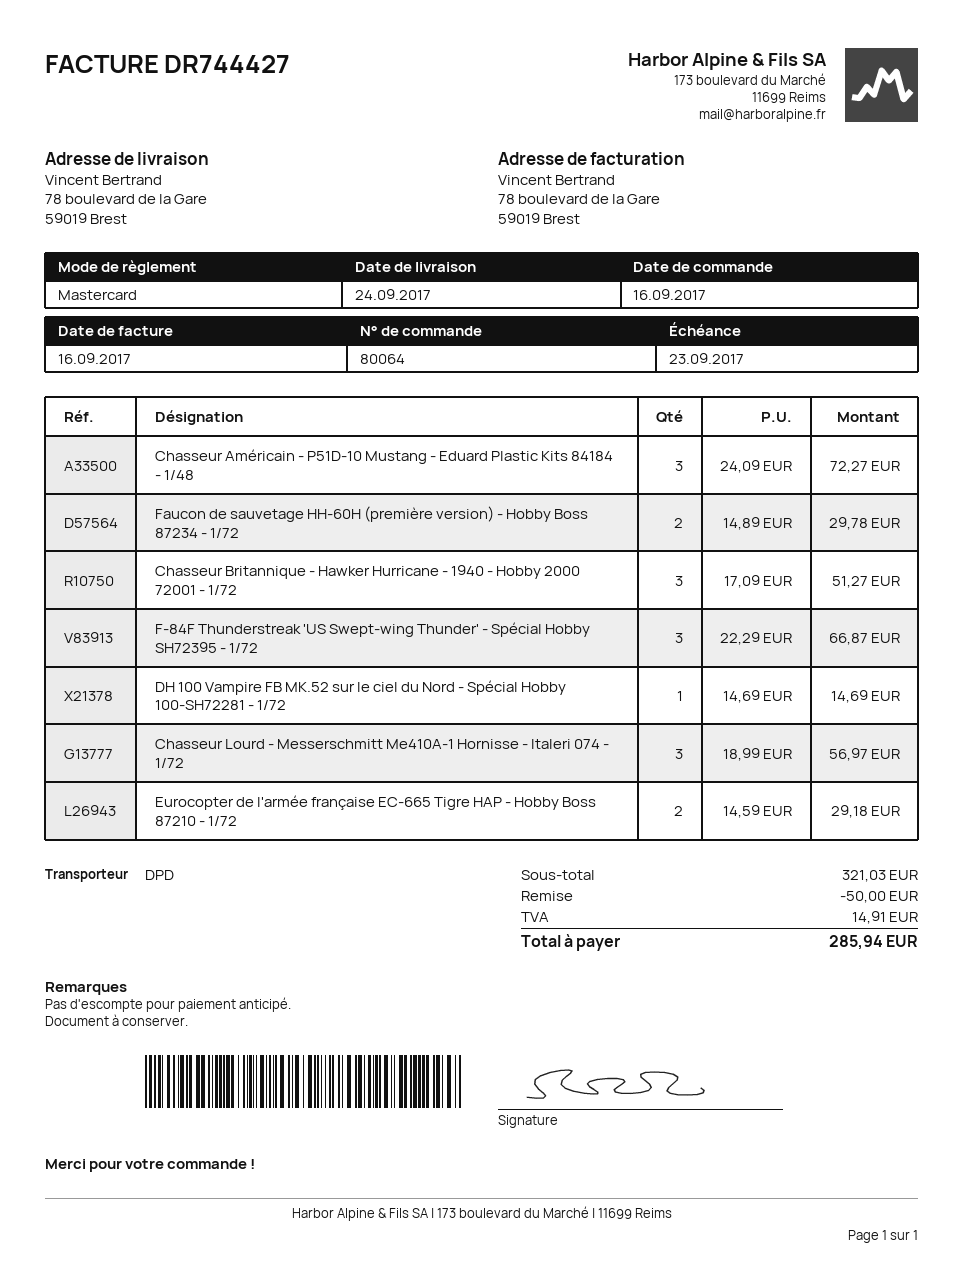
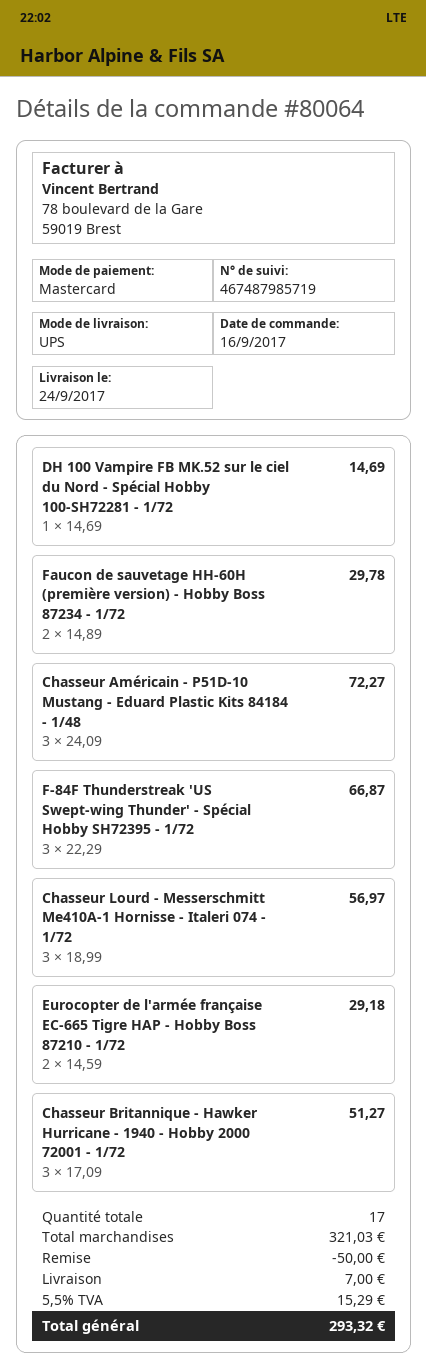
shipping method: DPD -> UPS
shipping: none -> 7.00
tax: 14.91 -> 15.29
total: 285.94 -> 293.32

